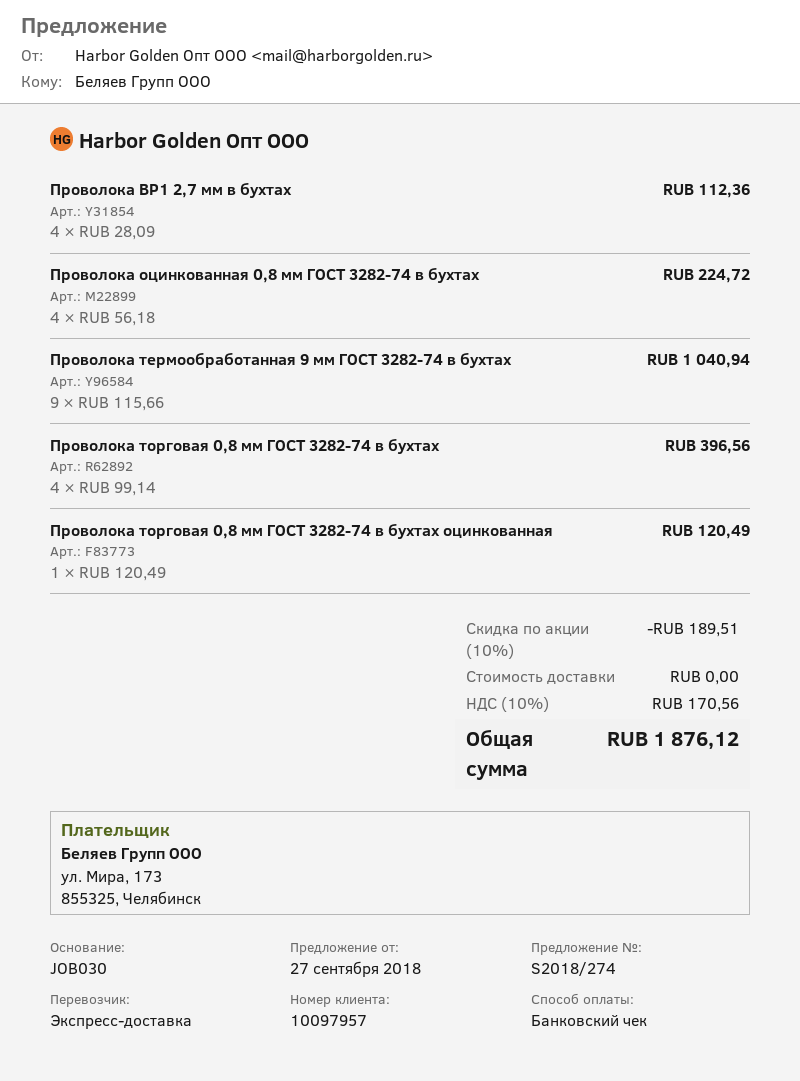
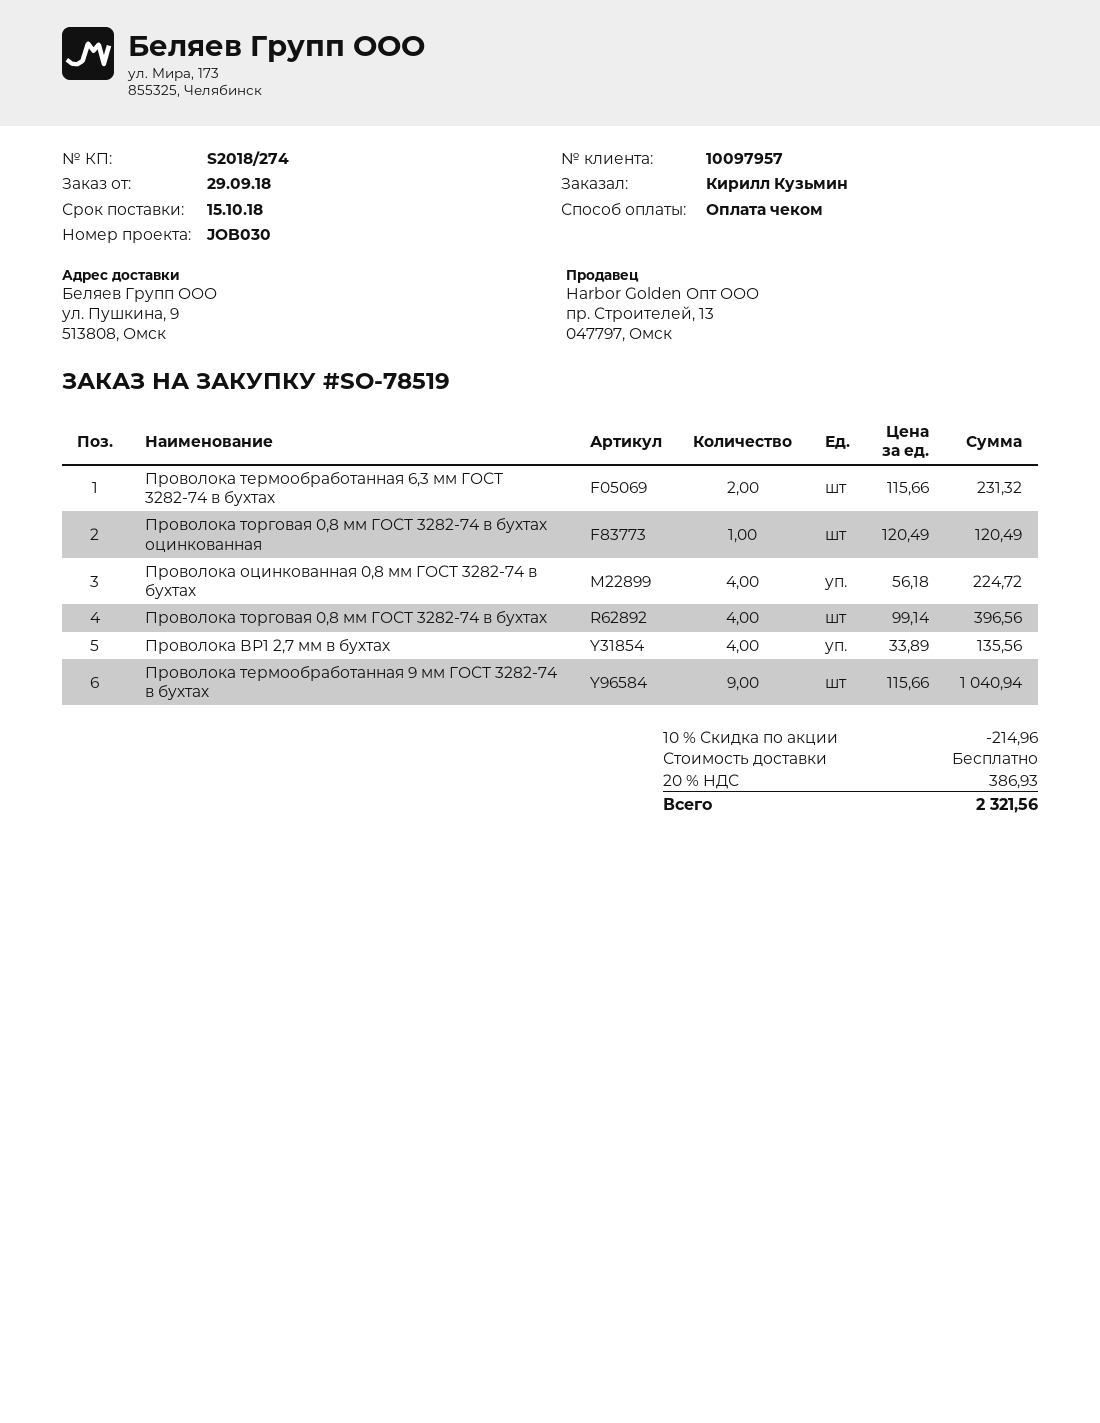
Проволока ВР1 2,7 мм в бухтах: 4 x 28.09 = 112.36 -> 4 x 33.89 = 135.56
Проволока термообработанная 6,3 мм ГОСТ 3282-74 в бухтах: none -> 2 x 115.66 = 231.32
discount: 10% = 189.51 -> 10% = 214.96
tax: 10% = 170.56 -> 20% = 386.93
total: 1876.12 -> 2321.56

